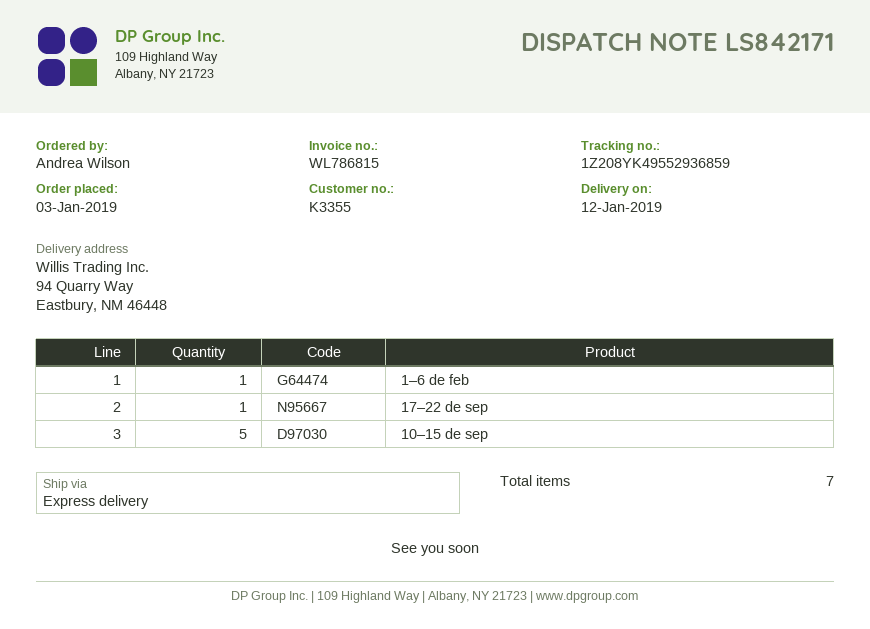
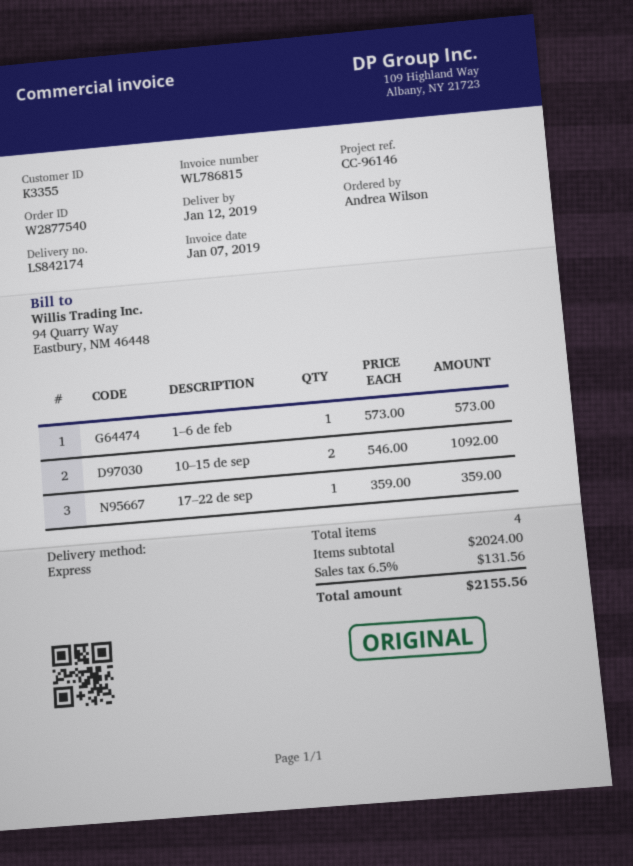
delivery note number: LS842171 -> LS842174
10–15 de sep: 5 -> 2
total quantity: 7 -> 4

